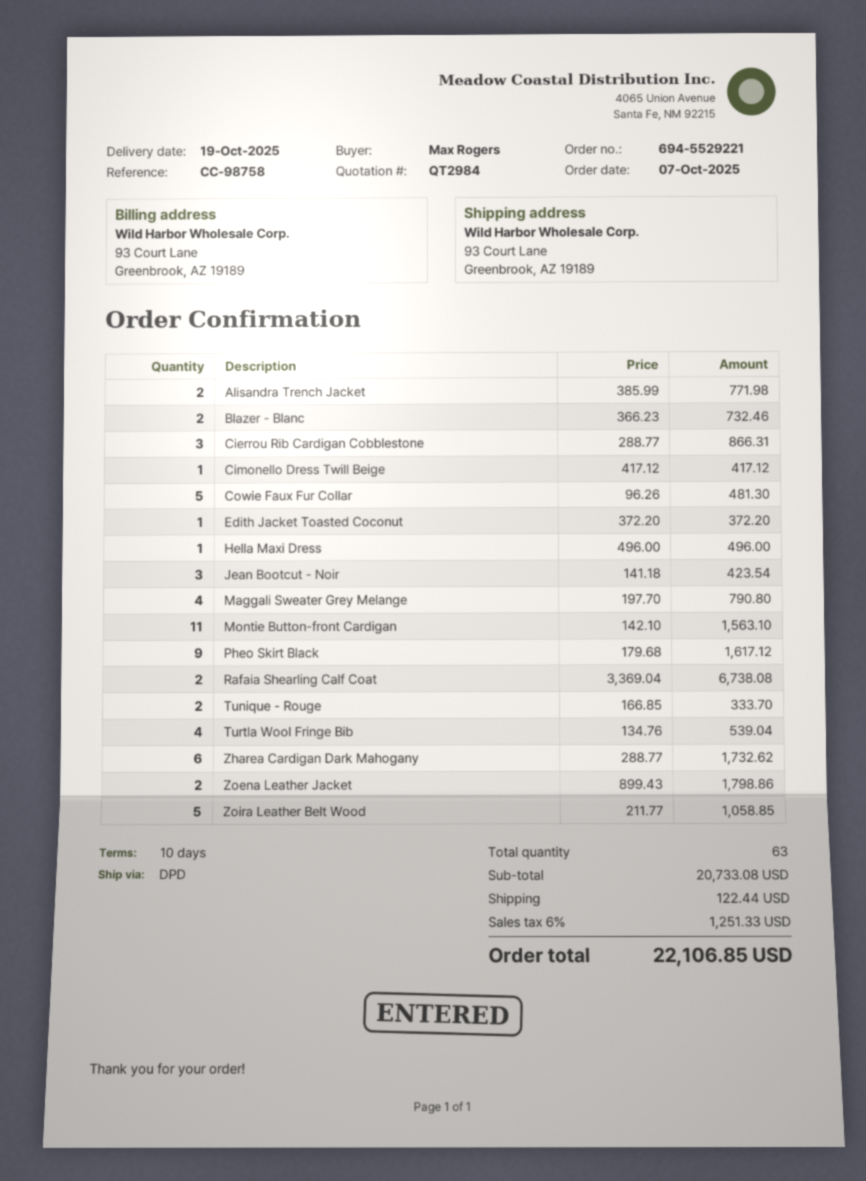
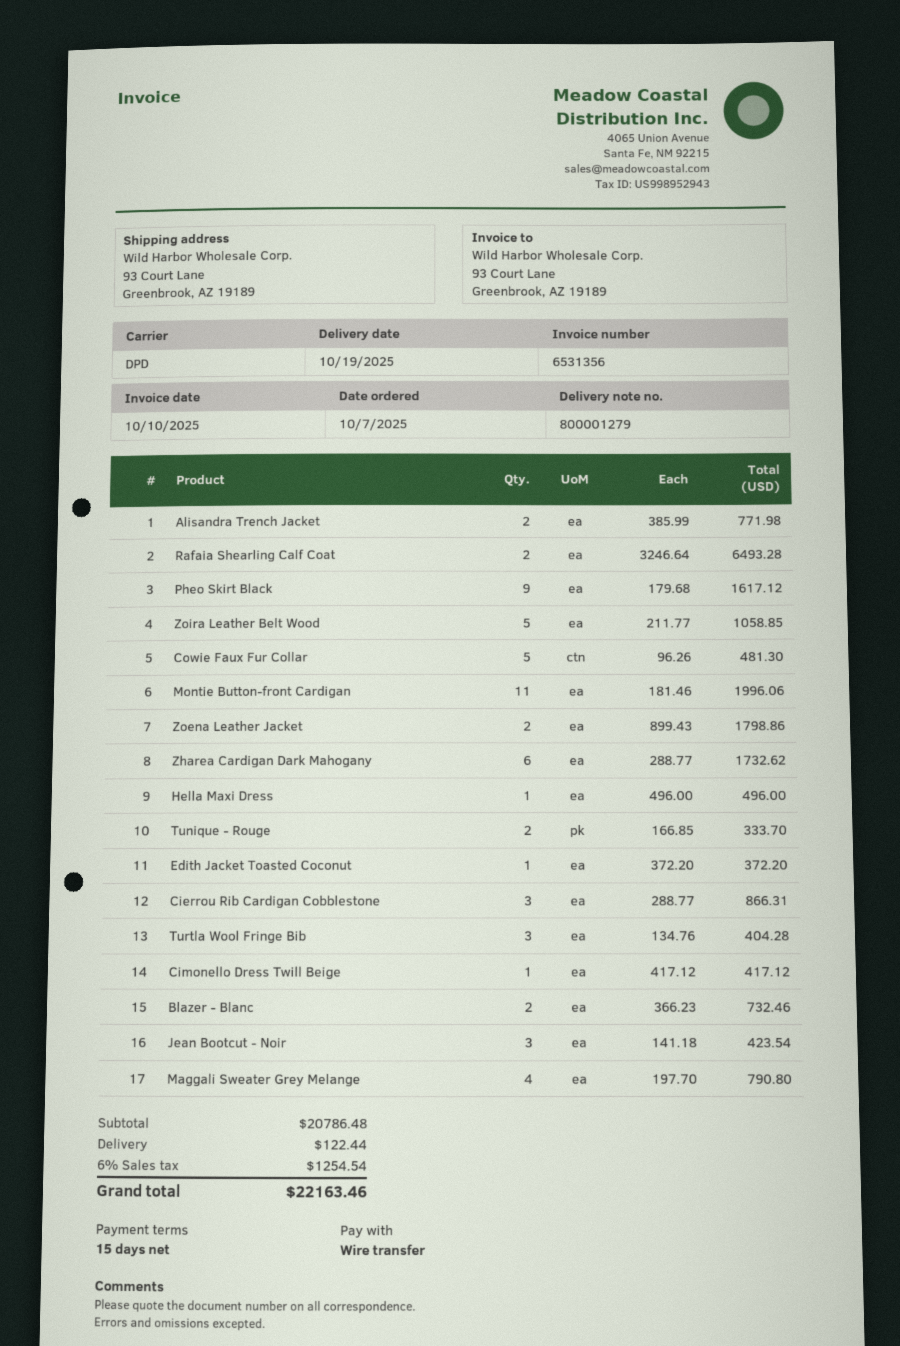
payment terms: 10 days -> 15 days
Montie Button-front Cardigan: 11 x 142.10 = 1563.10 -> 11 x 181.46 = 1996.06
Rafaia Shearling Calf Coat: 2 x 3369.04 = 6738.08 -> 2 x 3246.64 = 6493.28
Turtla Wool Fringe Bib: 4 x 134.76 = 539.04 -> 3 x 134.76 = 404.28
subtotal: 20733.08 -> 20786.48
tax: 6% = 1251.33 -> 6% = 1254.54
total: 22106.85 -> 22163.46

